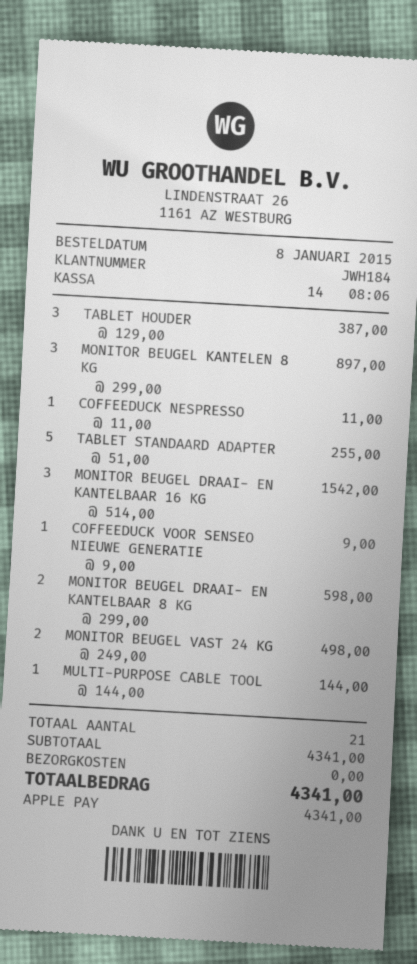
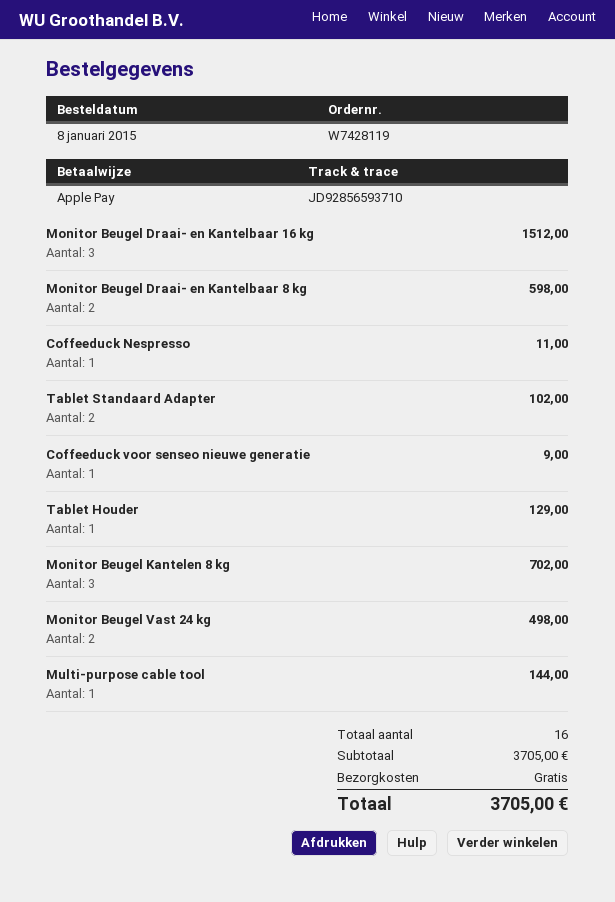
TABLET HOUDER: 3 for 387.00 -> 1 for 129.00
MONITOR BEUGEL KANTELEN 8 KG: 3 for 897.00 -> 3 for 702.00
TABLET STANDAARD ADAPTER: 5 for 255.00 -> 2 for 102.00
MONITOR BEUGEL DRAAI- EN KANTELBAAR 16 KG: 3 for 1542.00 -> 3 for 1512.00
total quantity: 21 -> 16
subtotal: 4341.00 -> 3705.00
total: 4341.00 -> 3705.00

